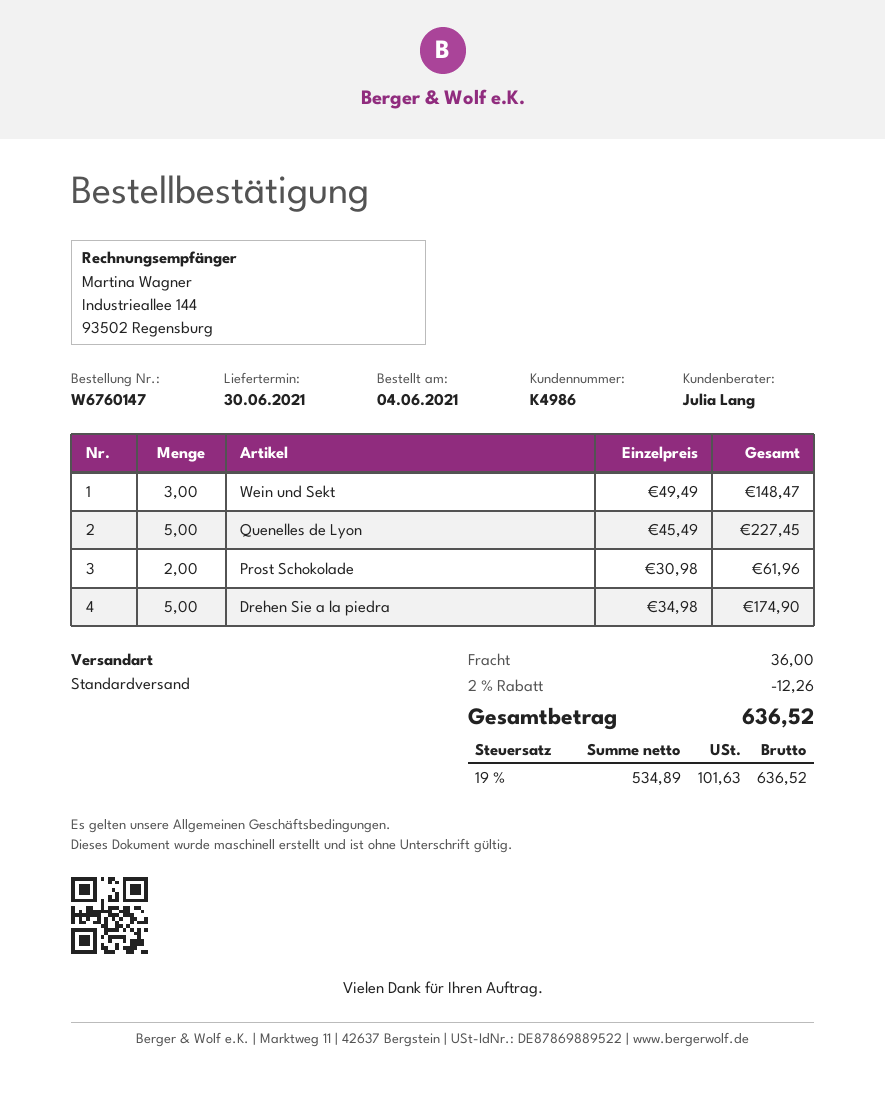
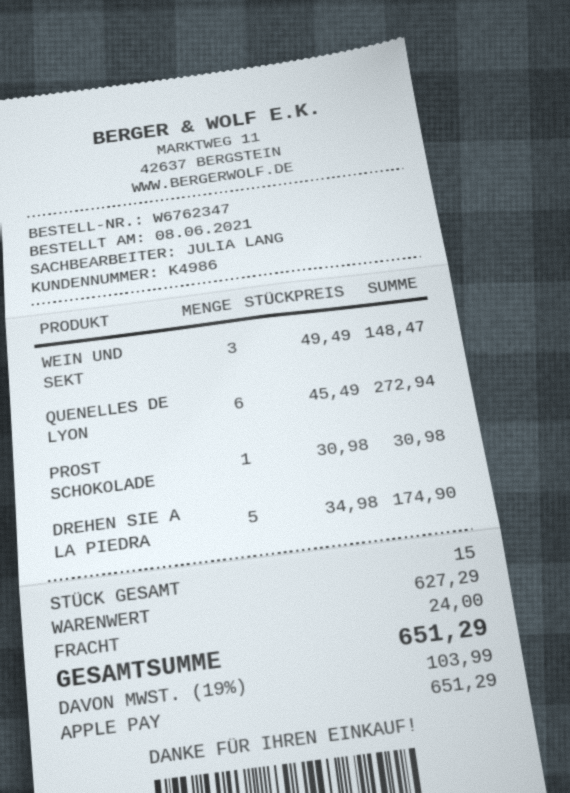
order number: W6760147 -> W6762347
order date: 2021-06-04 -> 2021-06-08
Quenelles de Lyon: 5 x 45.49 = 227.45 -> 6 x 45.49 = 272.94
Prost Schokolade: 2 x 30.98 = 61.96 -> 1 x 30.98 = 30.98
discount: 2% = 12.26 -> none
shipping: 36.00 -> 24.00
tax: 19% = 101.63 -> 19% = 103.99
total: 636.52 -> 651.29

